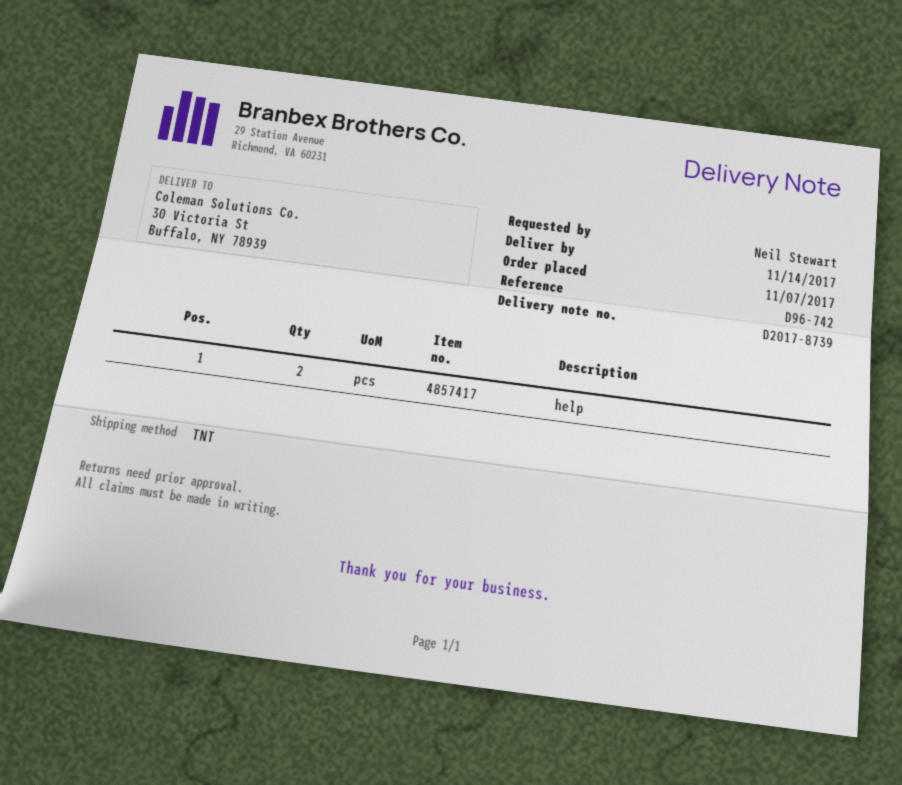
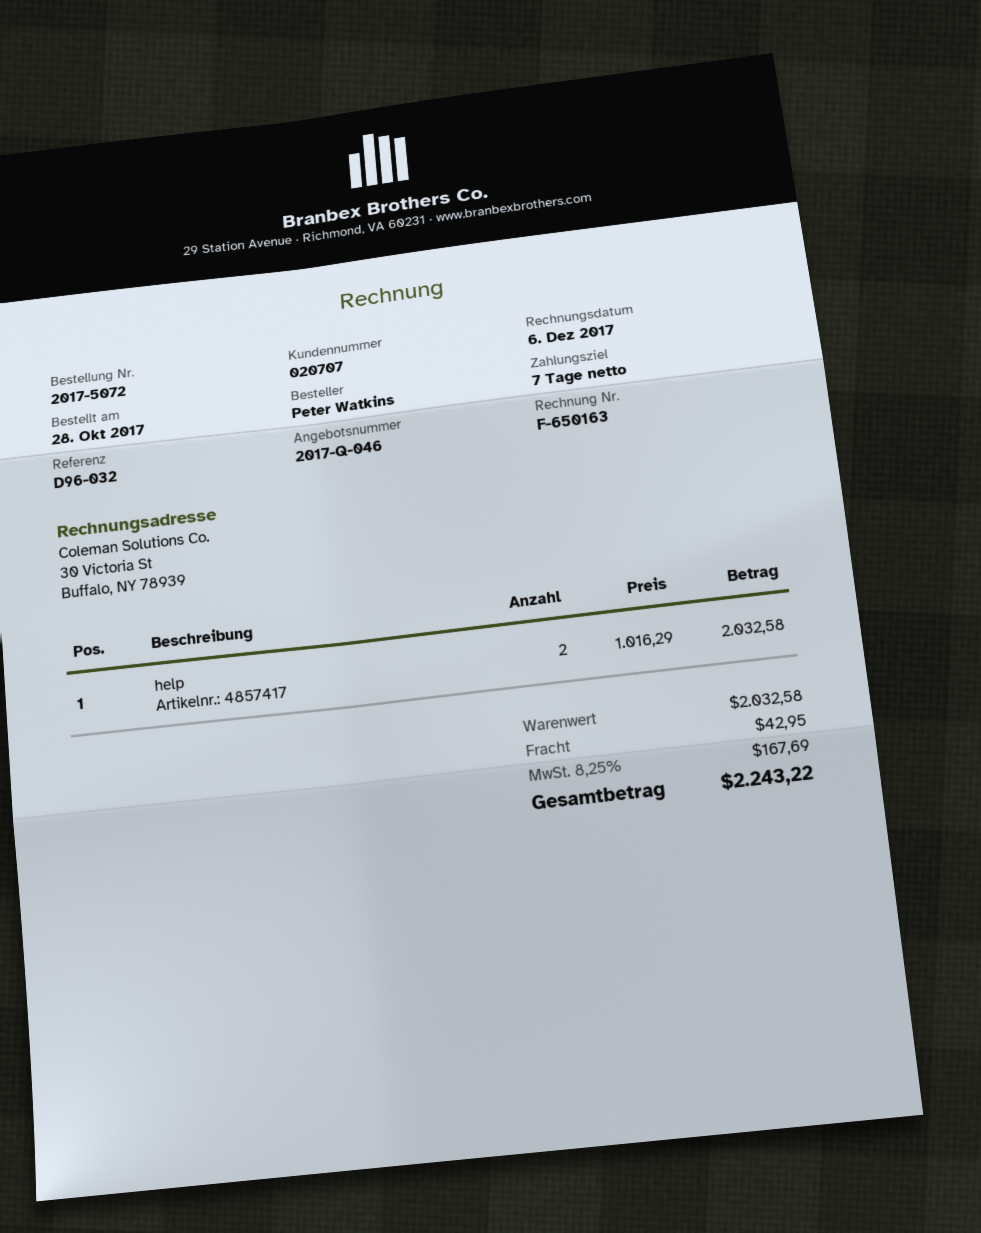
order date: 2017-11-07 -> 2017-10-28
reference: D96-742 -> D96-032
ordered by: Neil Stewart -> Peter Watkins

